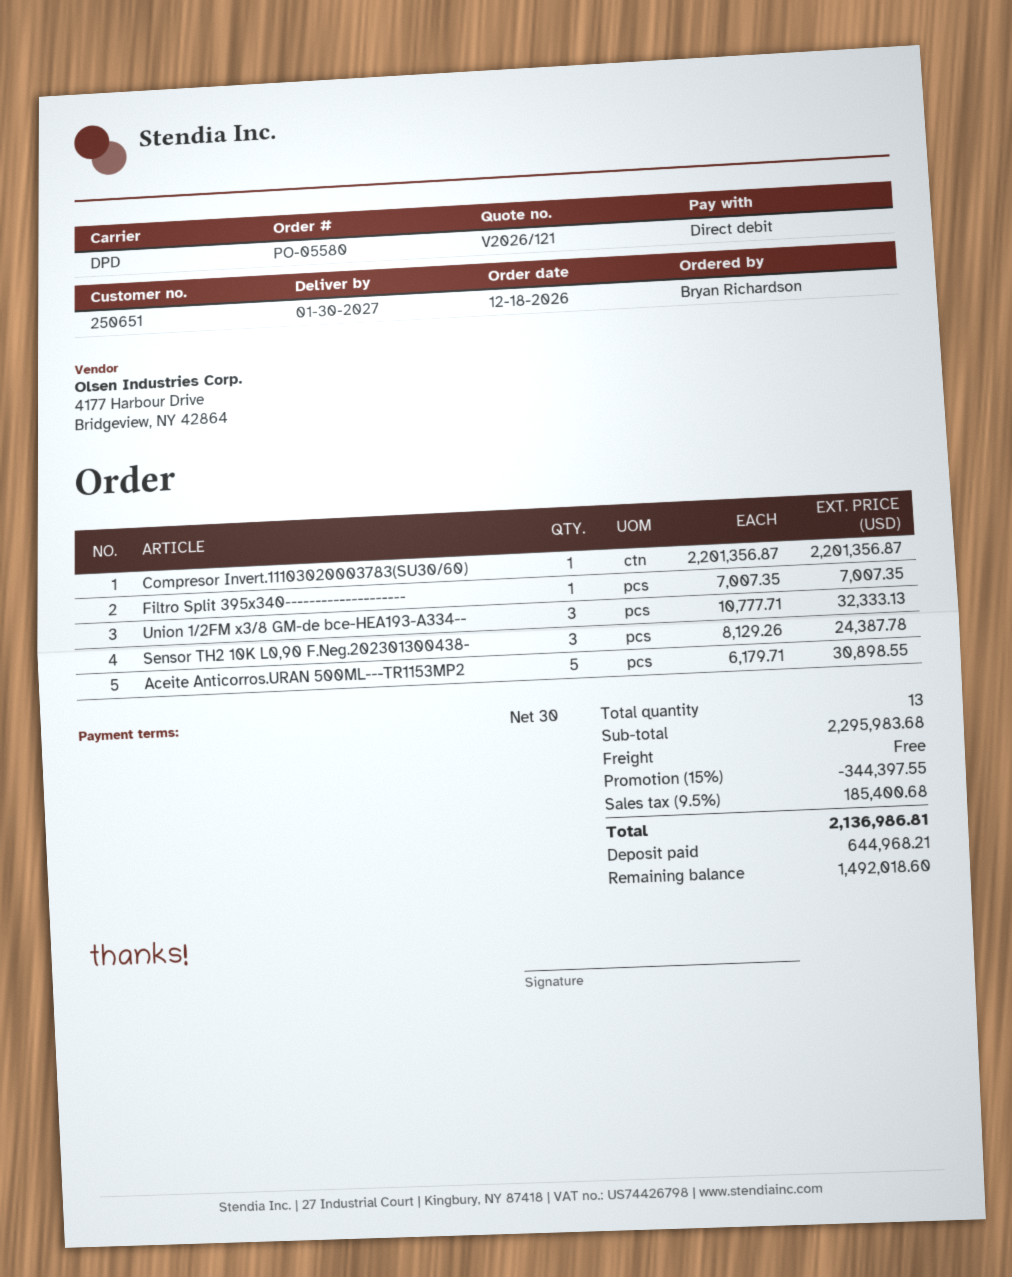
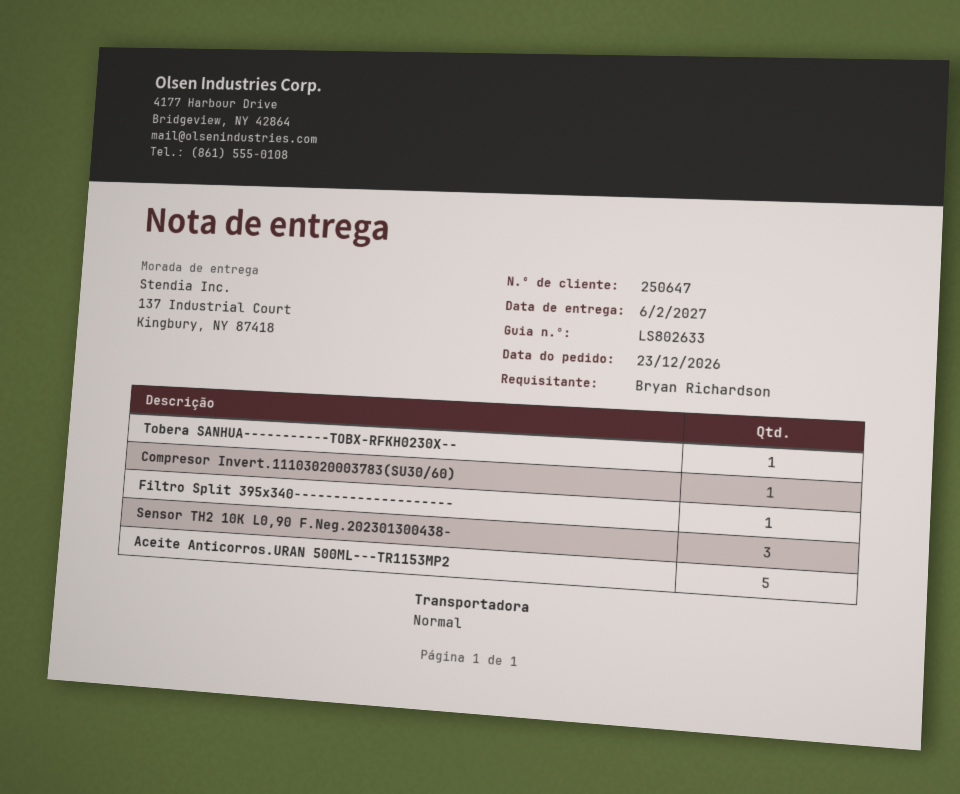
order date: 2026-12-18 -> 2026-12-23
delivery date: 2027-01-30 -> 2027-02-06
customer number: 250651 -> 250647
shipping method: DPD -> standard
Union 1/2FM x3/8 GM-de bce-HEA193-A334--: 3 -> none
Tobera SANHUA-----------TOBX-RFKH0230X--: none -> 1

